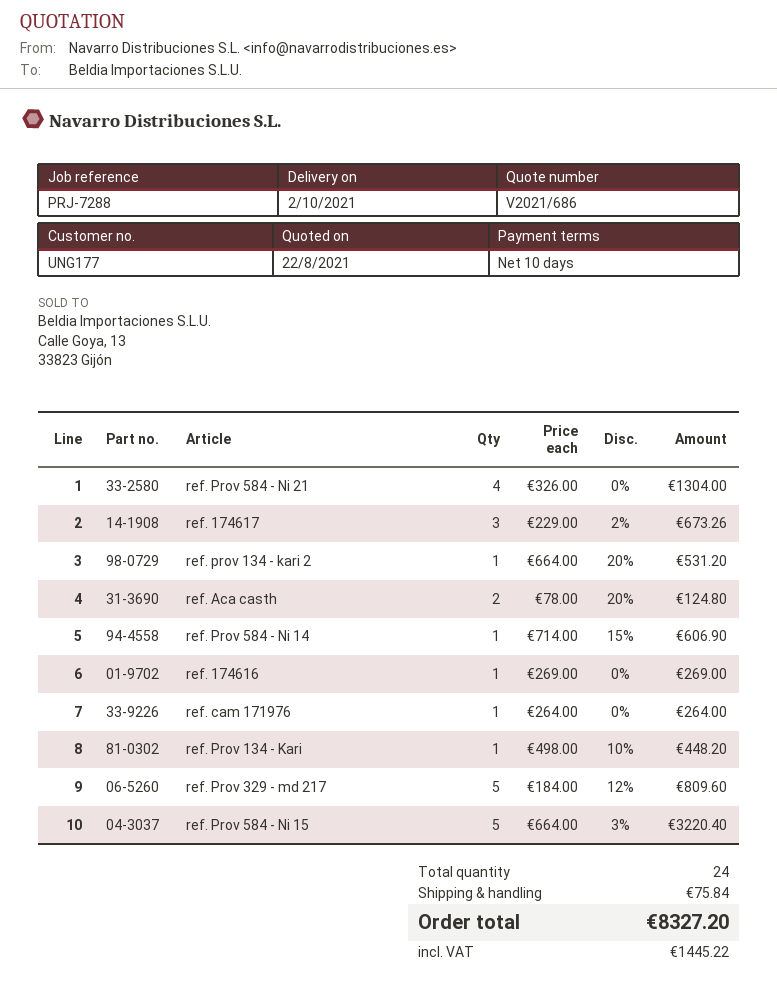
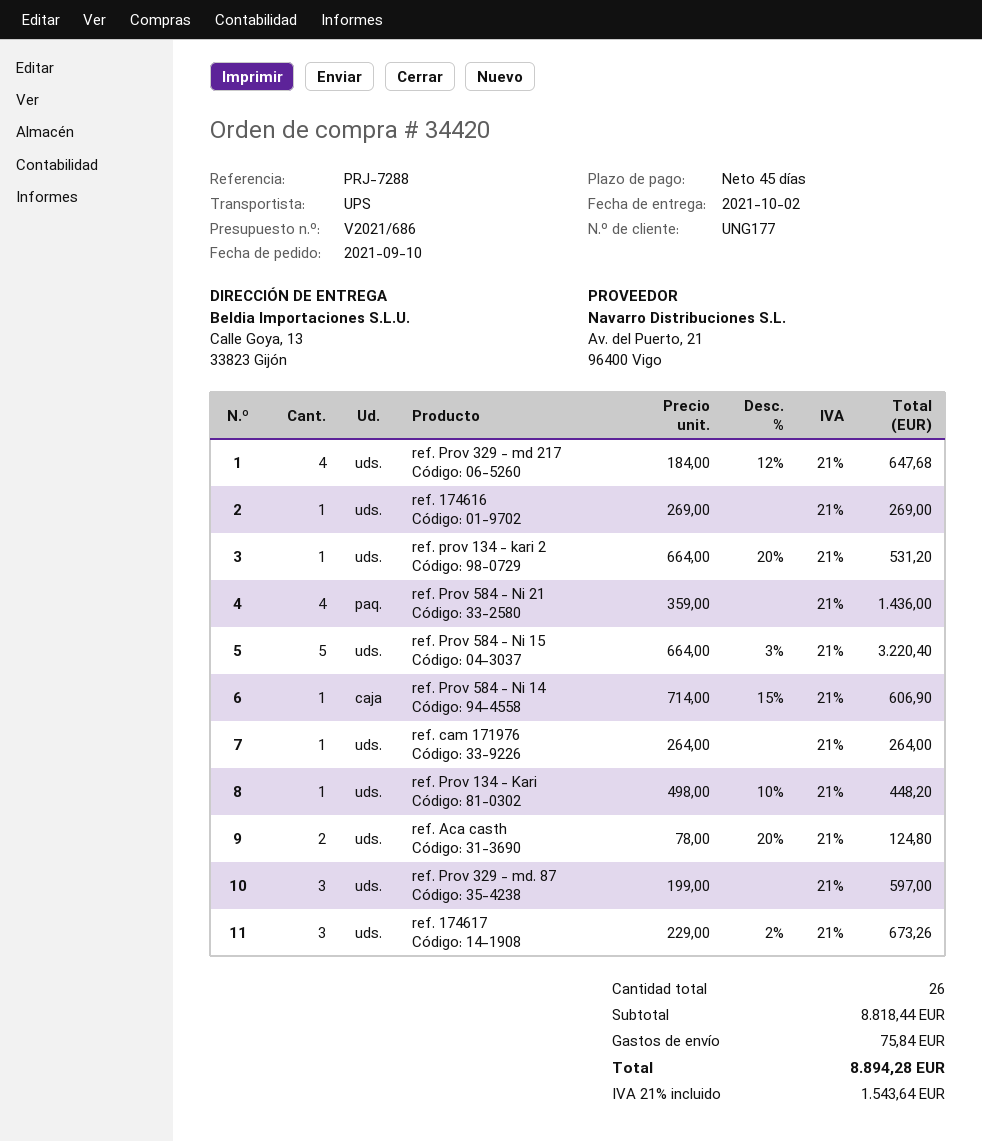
payment terms: 10 days -> 45 days
ref. Prov 584 - Ni 21: 4 x 326.00 = 1304.00 -> 4 x 359.00 = 1436.00
ref. Prov 329 - md 217: 5 x 184.00 - 12% = 809.60 -> 4 x 184.00 - 12% = 647.68
ref. Prov 329 - md. 87: none -> 3 x 199.00 = 597.00
total quantity: 24 -> 26
tax: 1445.22 -> 1543.64
total: 8327.20 -> 8894.28

